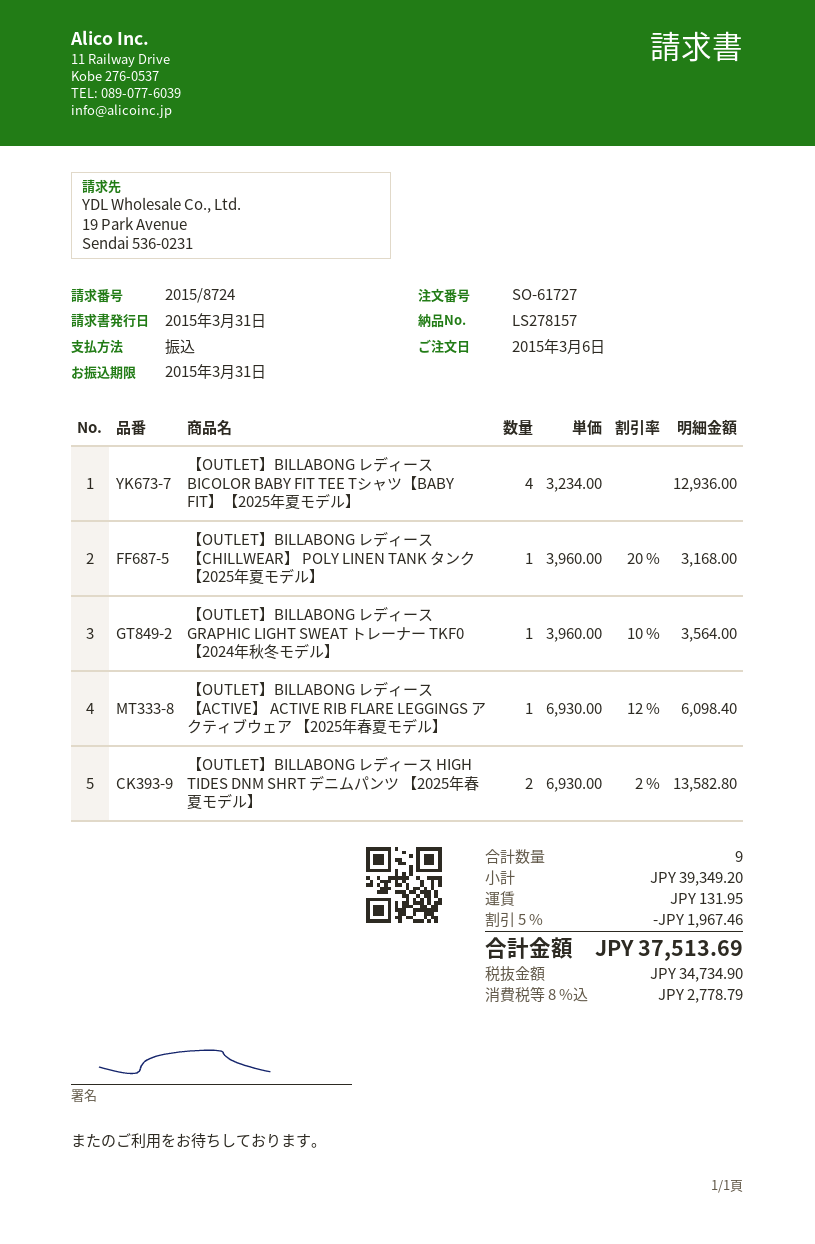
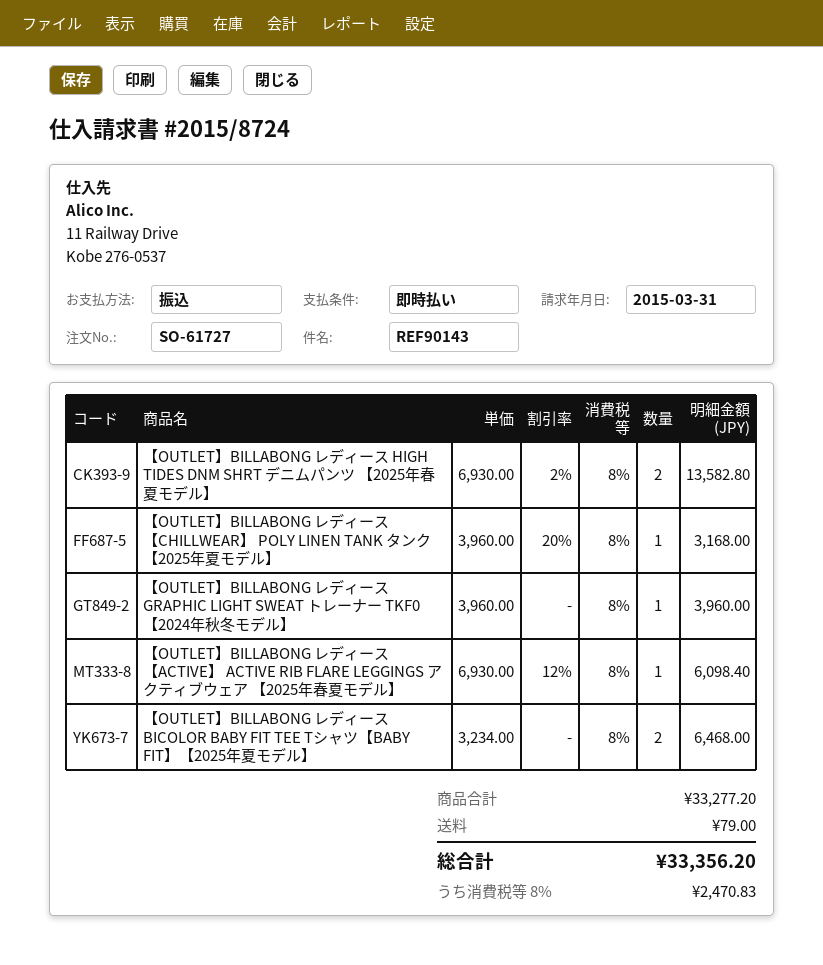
【OUTLET】BILLABONG レディース BICOLOR BABY FIT TEE Tシャツ【BABY FIT】【2025年夏モデル】: 4 x 3234.00 = 12936.00 -> 2 x 3234.00 = 6468.00
【OUTLET】BILLABONG レディース GRAPHIC LIGHT SWEAT トレーナー TKF0 【2024年秋冬モデル】: 1 x 3960.00 - 10% = 3564.00 -> 1 x 3960.00 = 3960.00
subtotal: 39349.20 -> 33277.20
discount: 5% = 1967.46 -> none
shipping: 131.95 -> 79.00
tax: 8% = 2778.79 -> 8% = 2470.83
total: 37513.69 -> 33356.20

